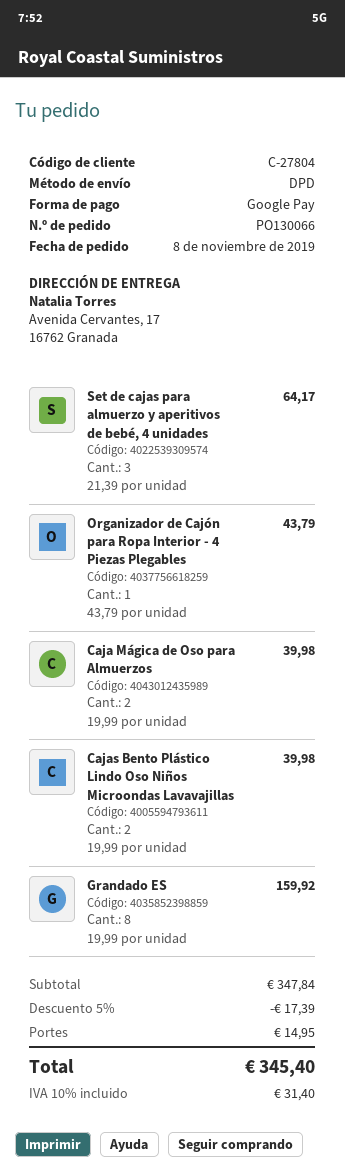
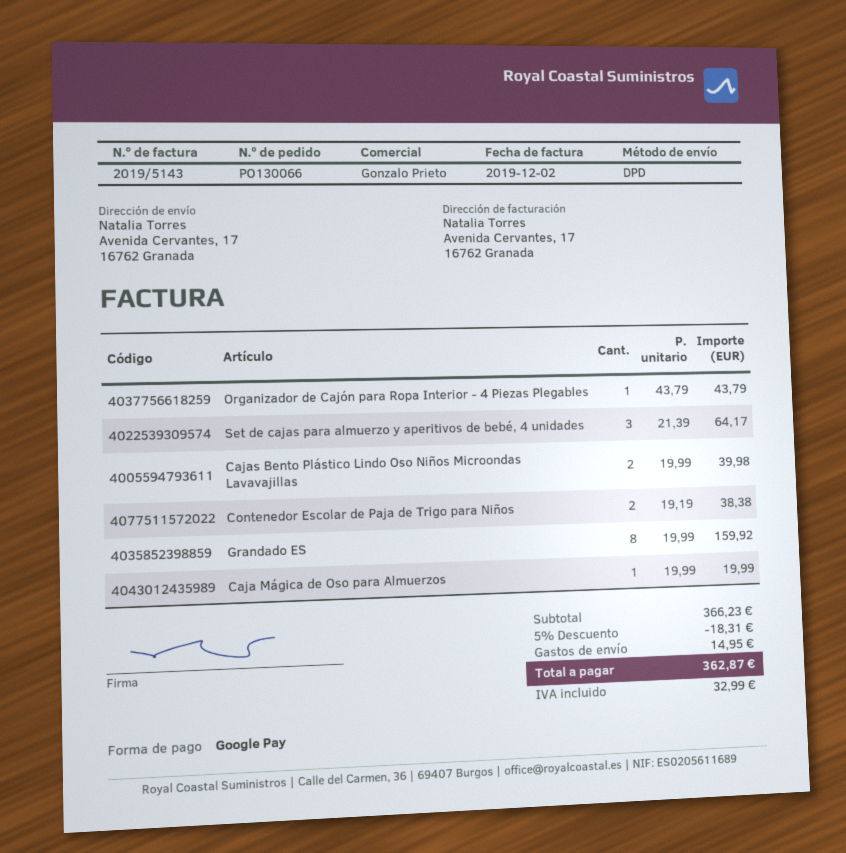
Caja Mágica de Oso para Almuerzos: 2 x 19.99 = 39.98 -> 1 x 19.99 = 19.99
Contenedor Escolar de Paja de Trigo para Niños: none -> 2 x 19.19 = 38.38
subtotal: 347.84 -> 366.23
discount: 5% = 17.39 -> 5% = 18.31
tax: 31.40 -> 32.99
total: 345.40 -> 362.87

